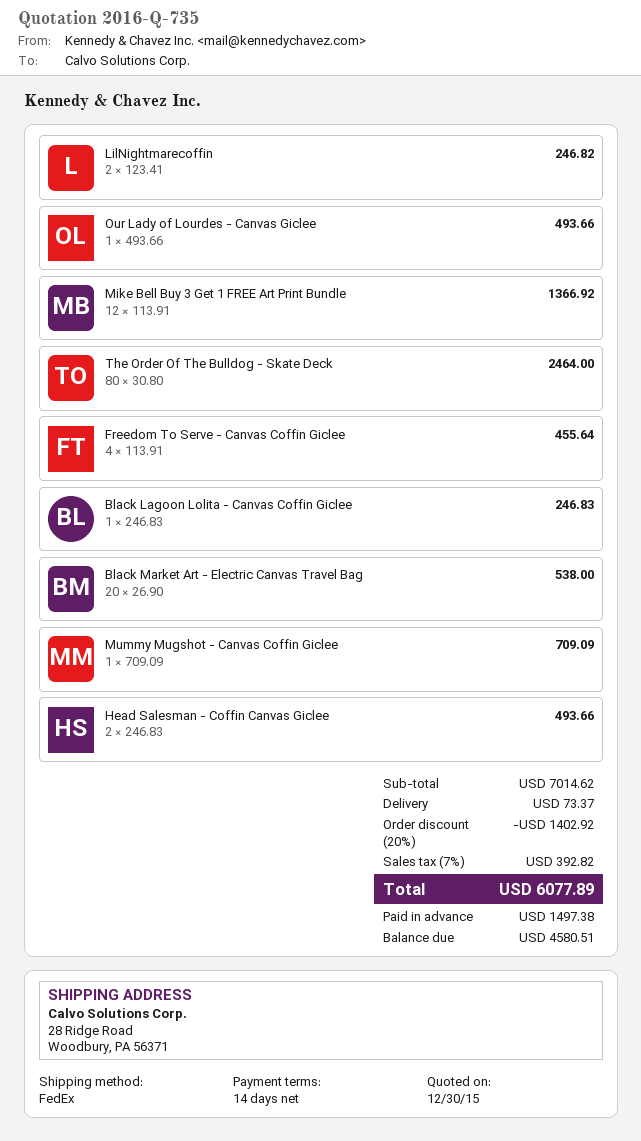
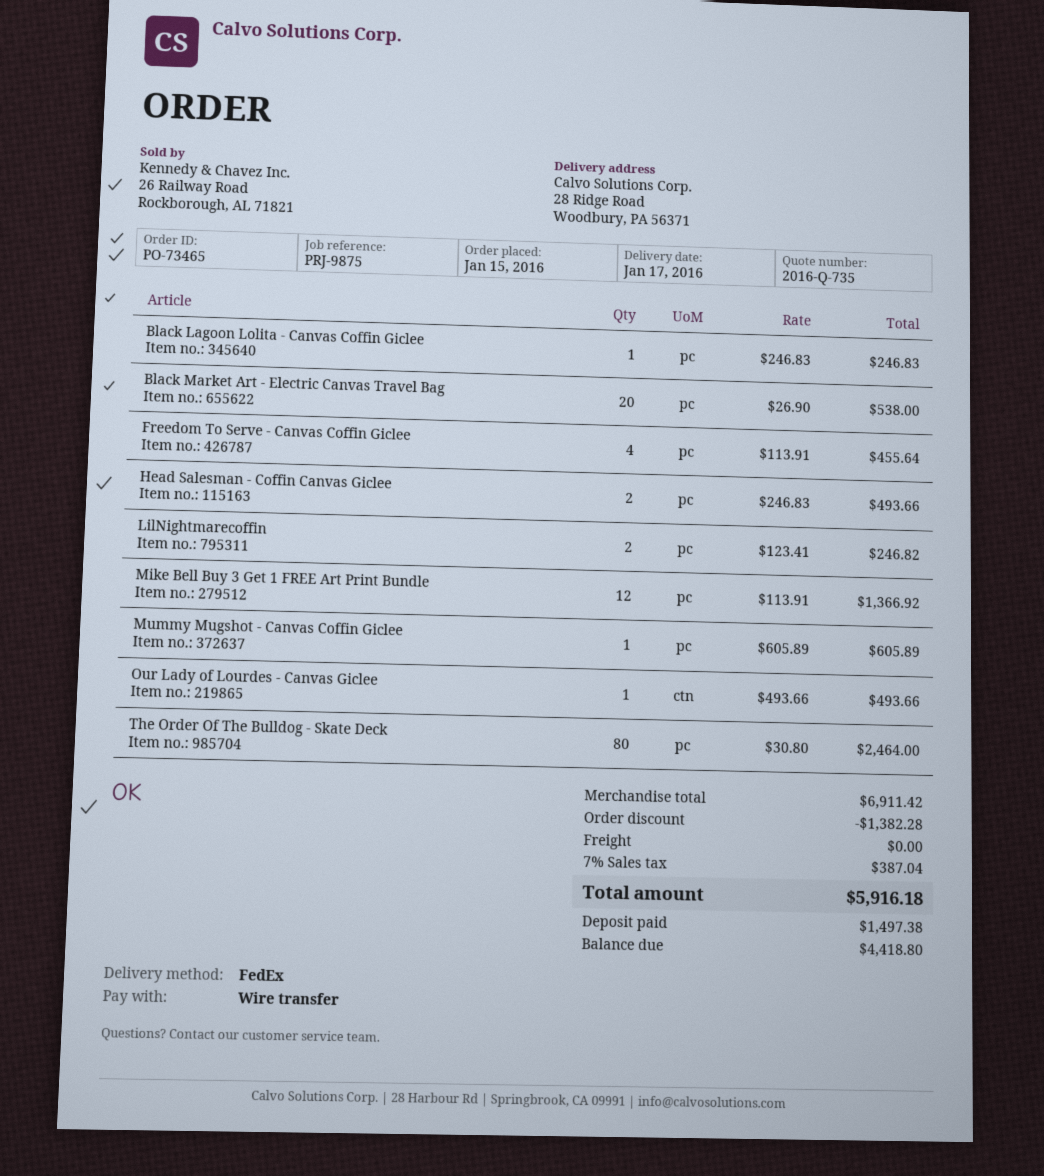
Mummy Mugshot - Canvas Coffin Giclee: 1 x 709.09 = 709.09 -> 1 x 605.89 = 605.89
subtotal: 7014.62 -> 6911.42
discount: 1402.92 -> 1382.28
shipping: 73.37 -> 0.00
tax: 7% = 392.82 -> 7% = 387.04
total: 6077.89 -> 5916.18
balance: 4580.51 -> 4418.80

